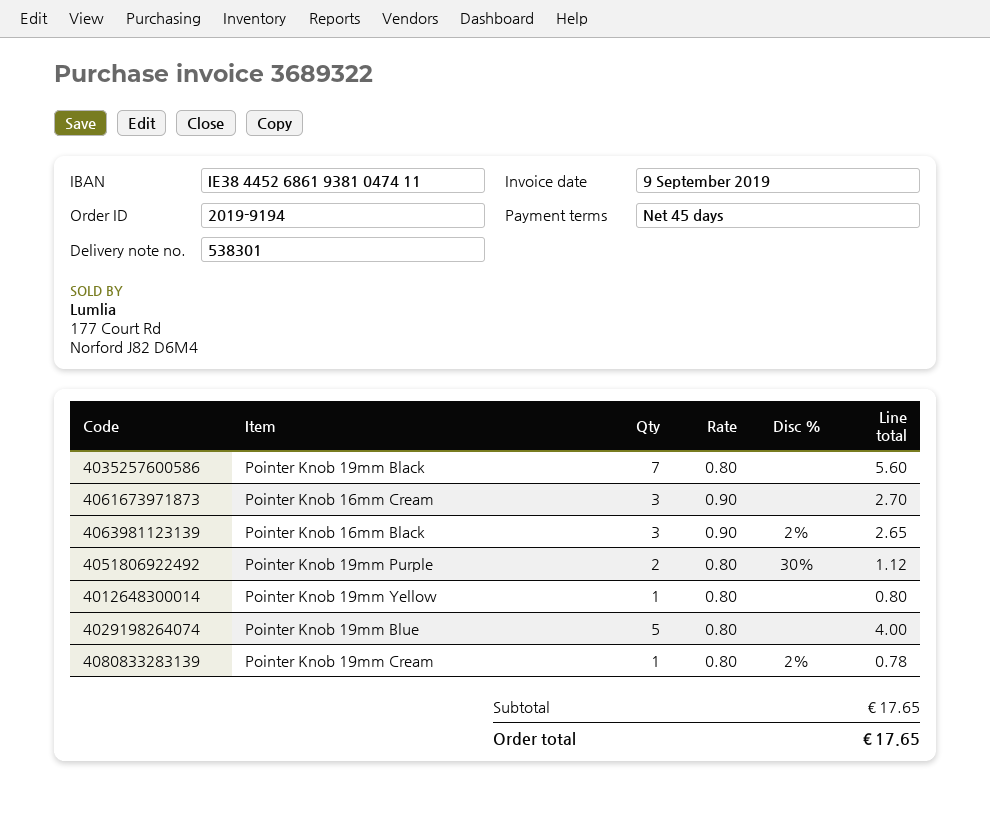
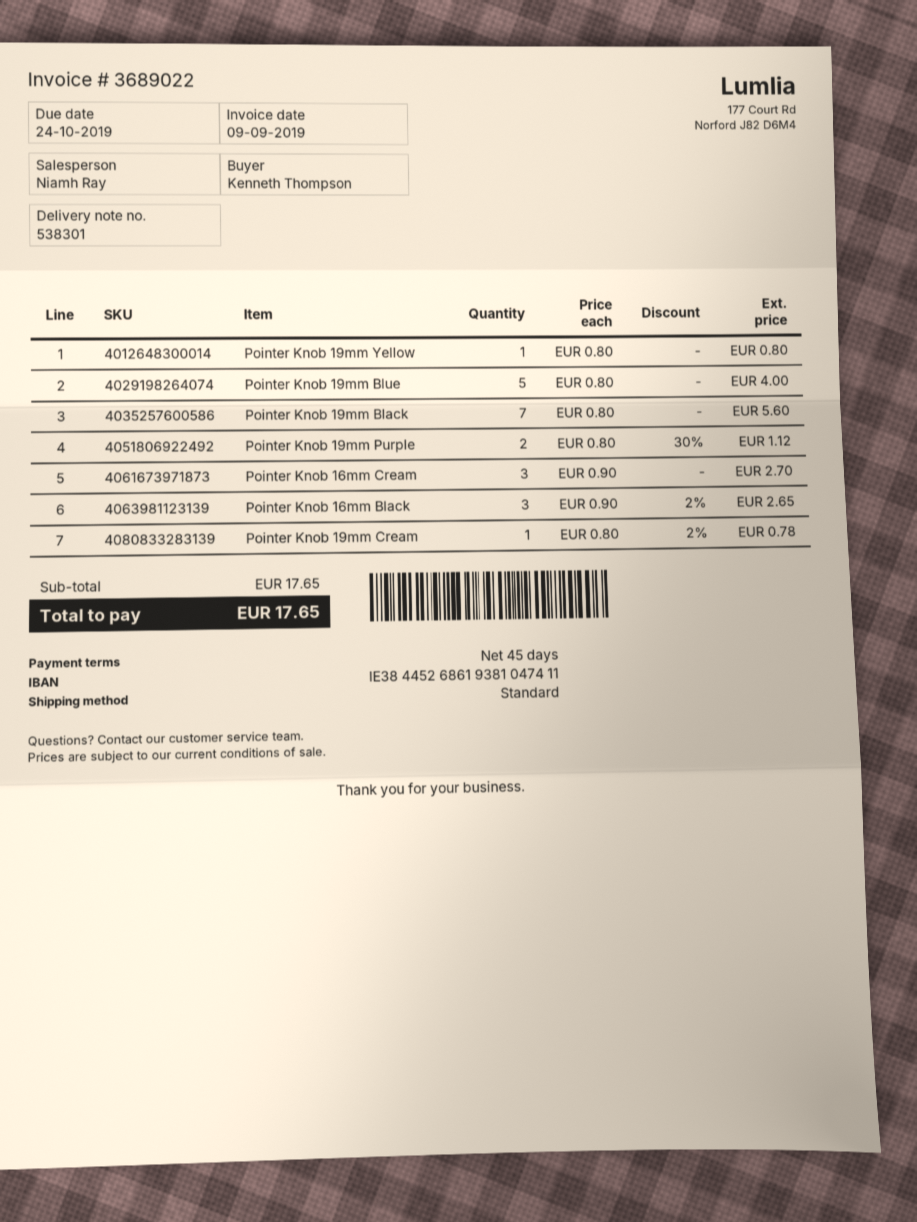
invoice number: 3689322 -> 3689022

